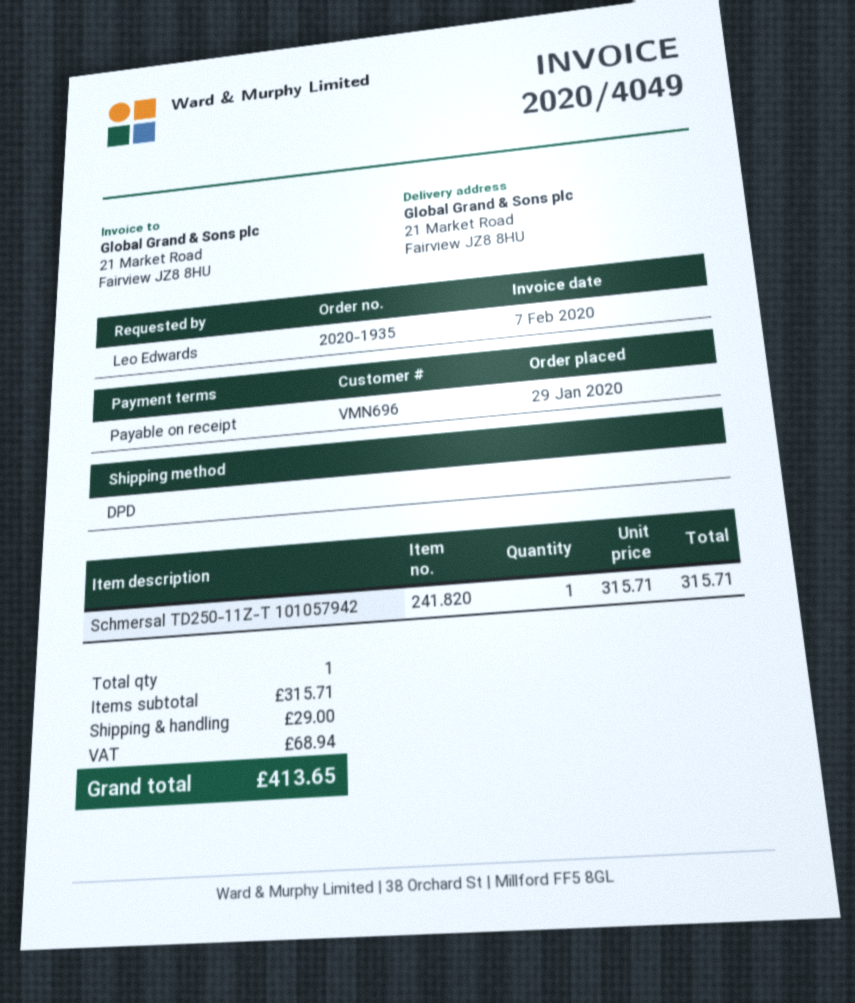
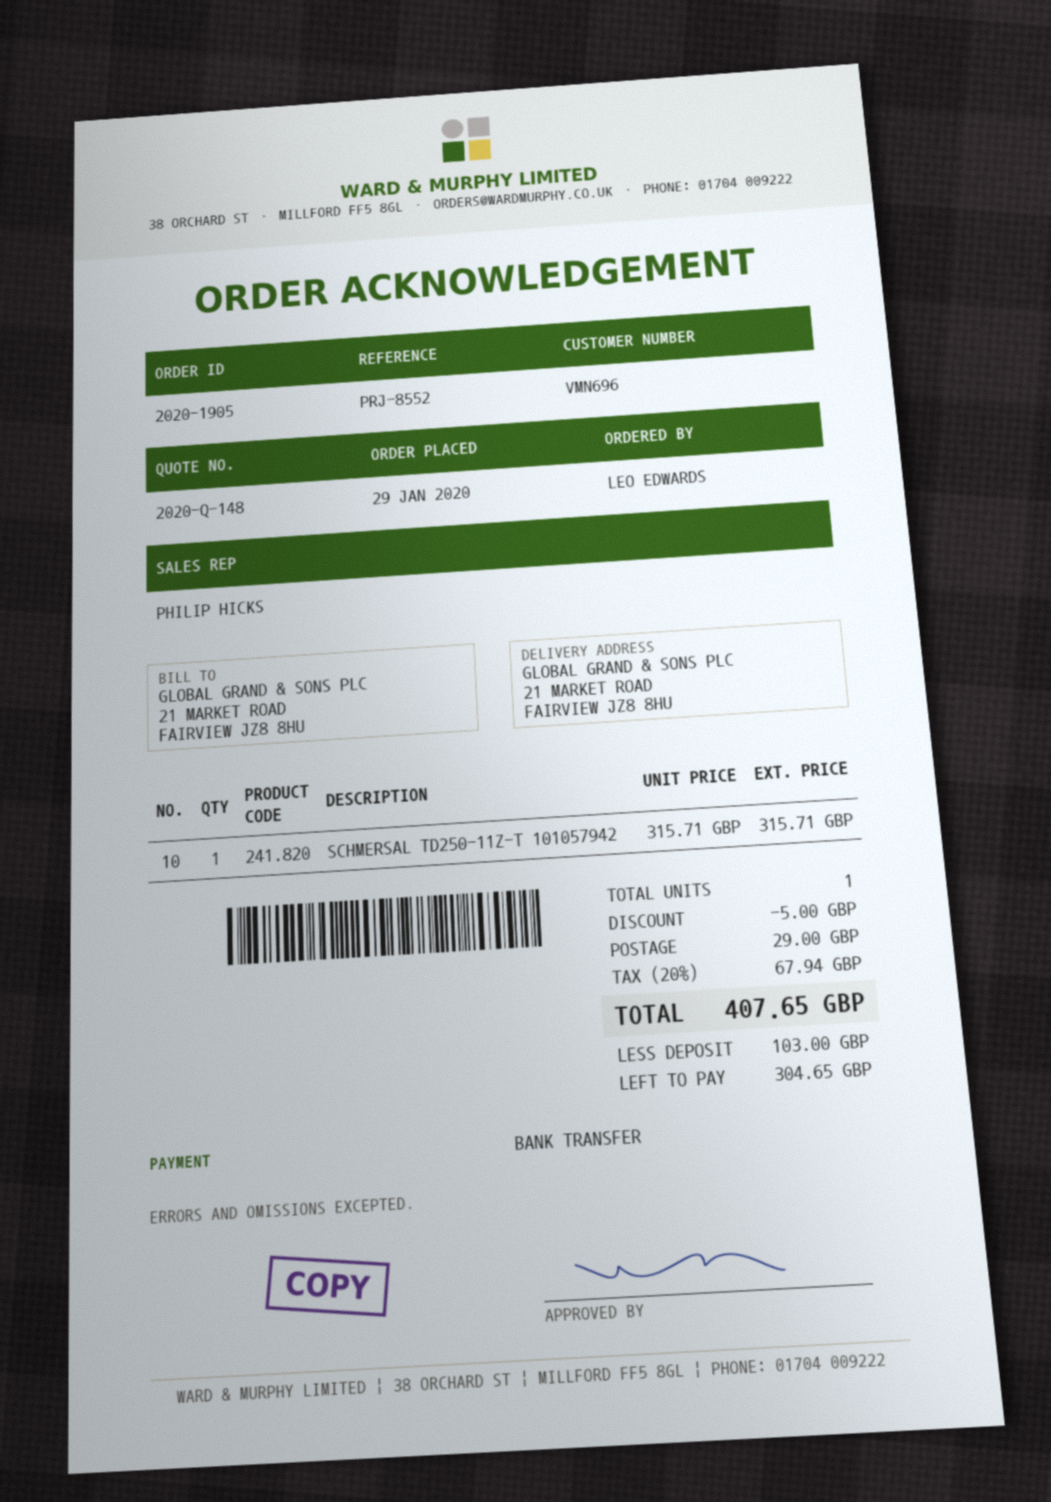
order number: 2020-1935 -> 2020-1905
discount: none -> 5.00
tax: 68.94 -> 67.94
total: 413.65 -> 407.65

